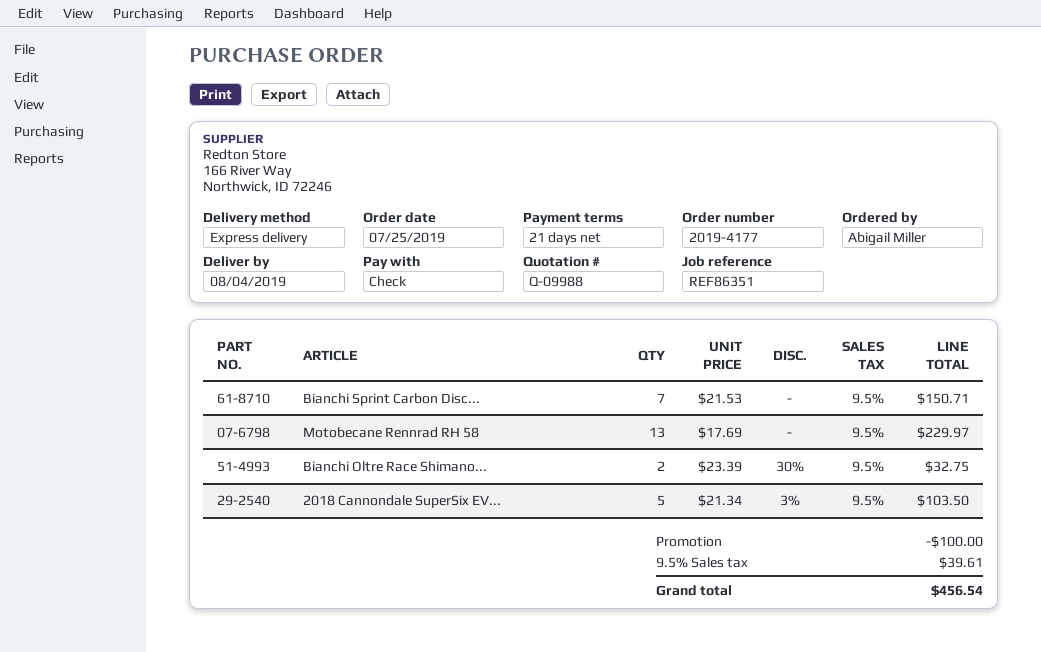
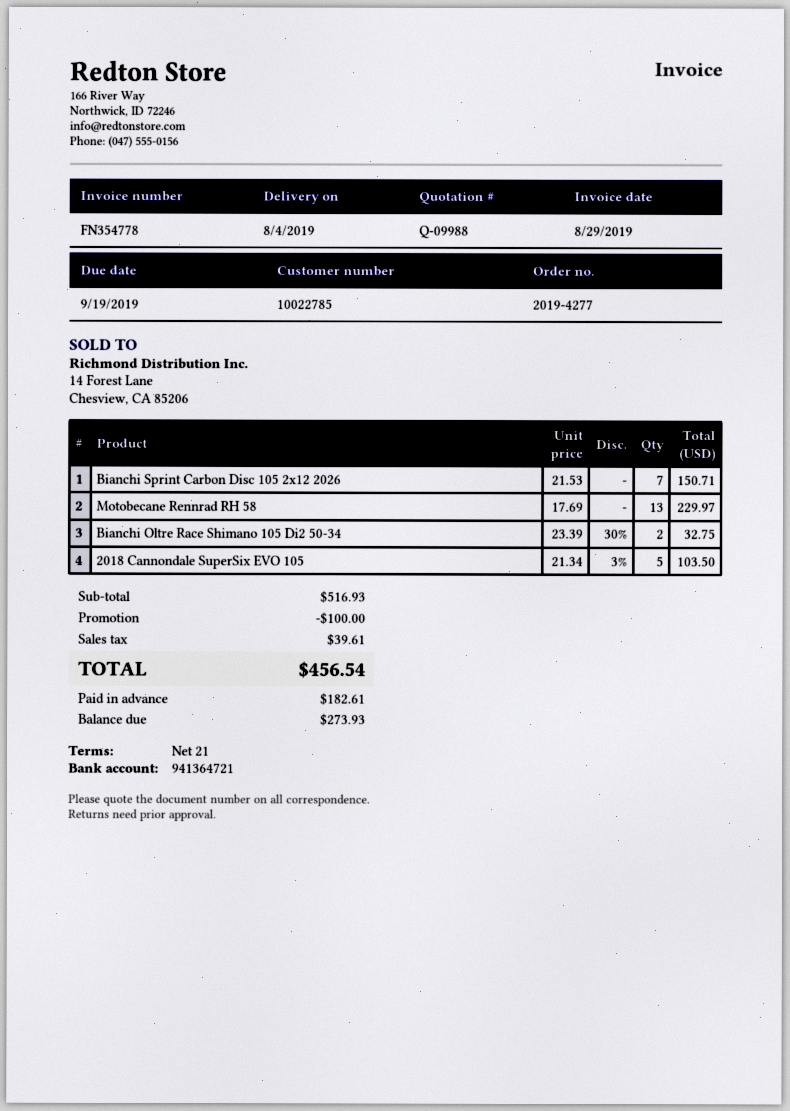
order number: 2019-4177 -> 2019-4277

